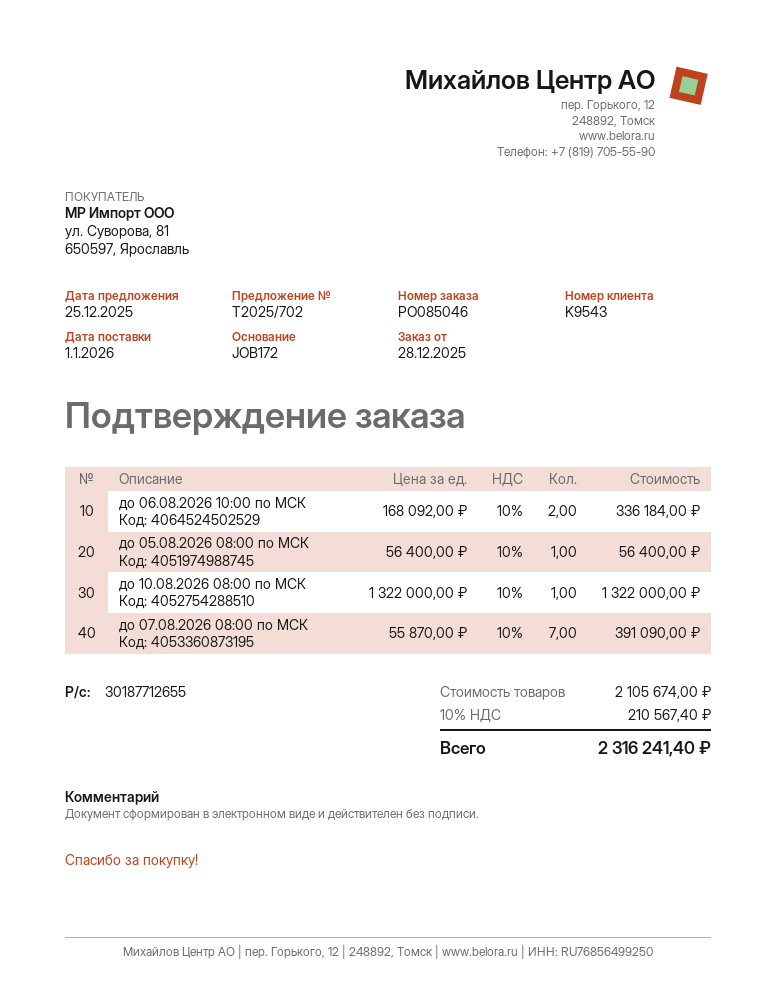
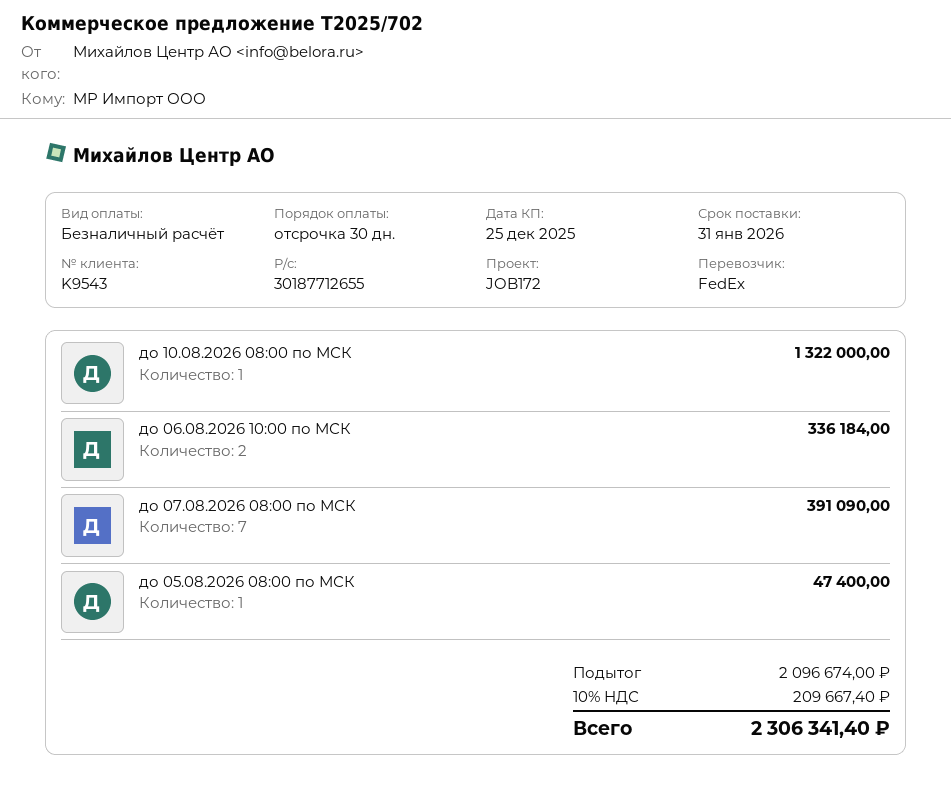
delivery date: 2026-01-01 -> 2026-01-31
до 05.08.2026 08:00 по МСК: 1 for 56400.00 -> 1 for 47400.00
subtotal: 2105674.00 -> 2096674.00
tax: 10% = 210567.40 -> 10% = 209667.40
total: 2316241.40 -> 2306341.40

